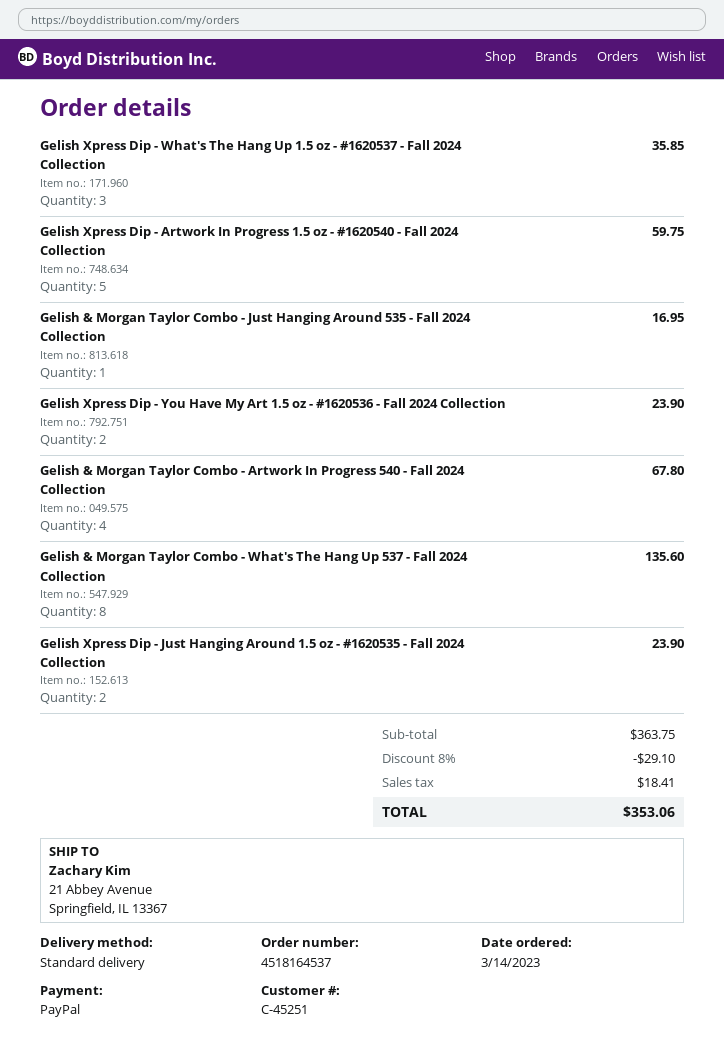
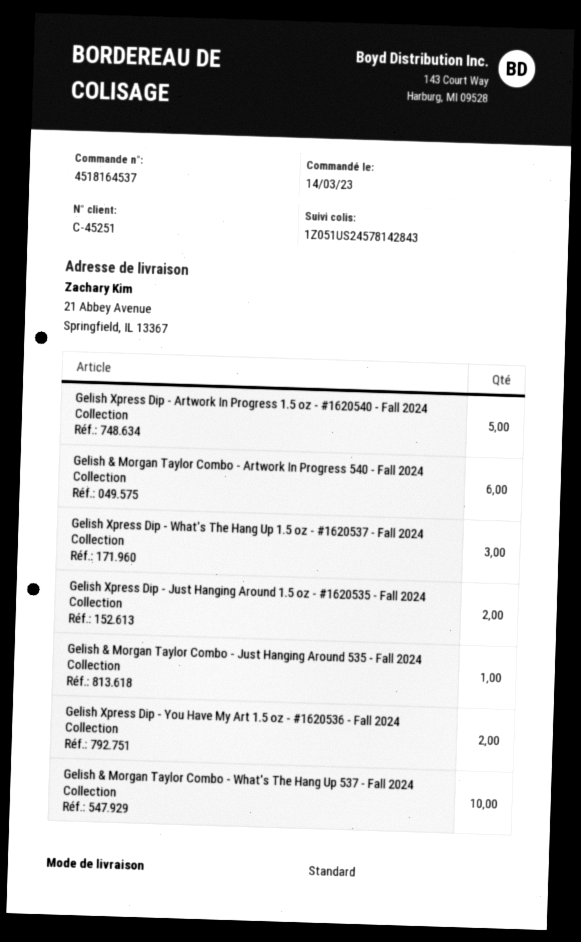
Gelish & Morgan Taylor Combo - Artwork In Progress 540 - Fall 2024 Collection: 4 -> 6
Gelish & Morgan Taylor Combo - What's The Hang Up 537 - Fall 2024 Collection: 8 -> 10

